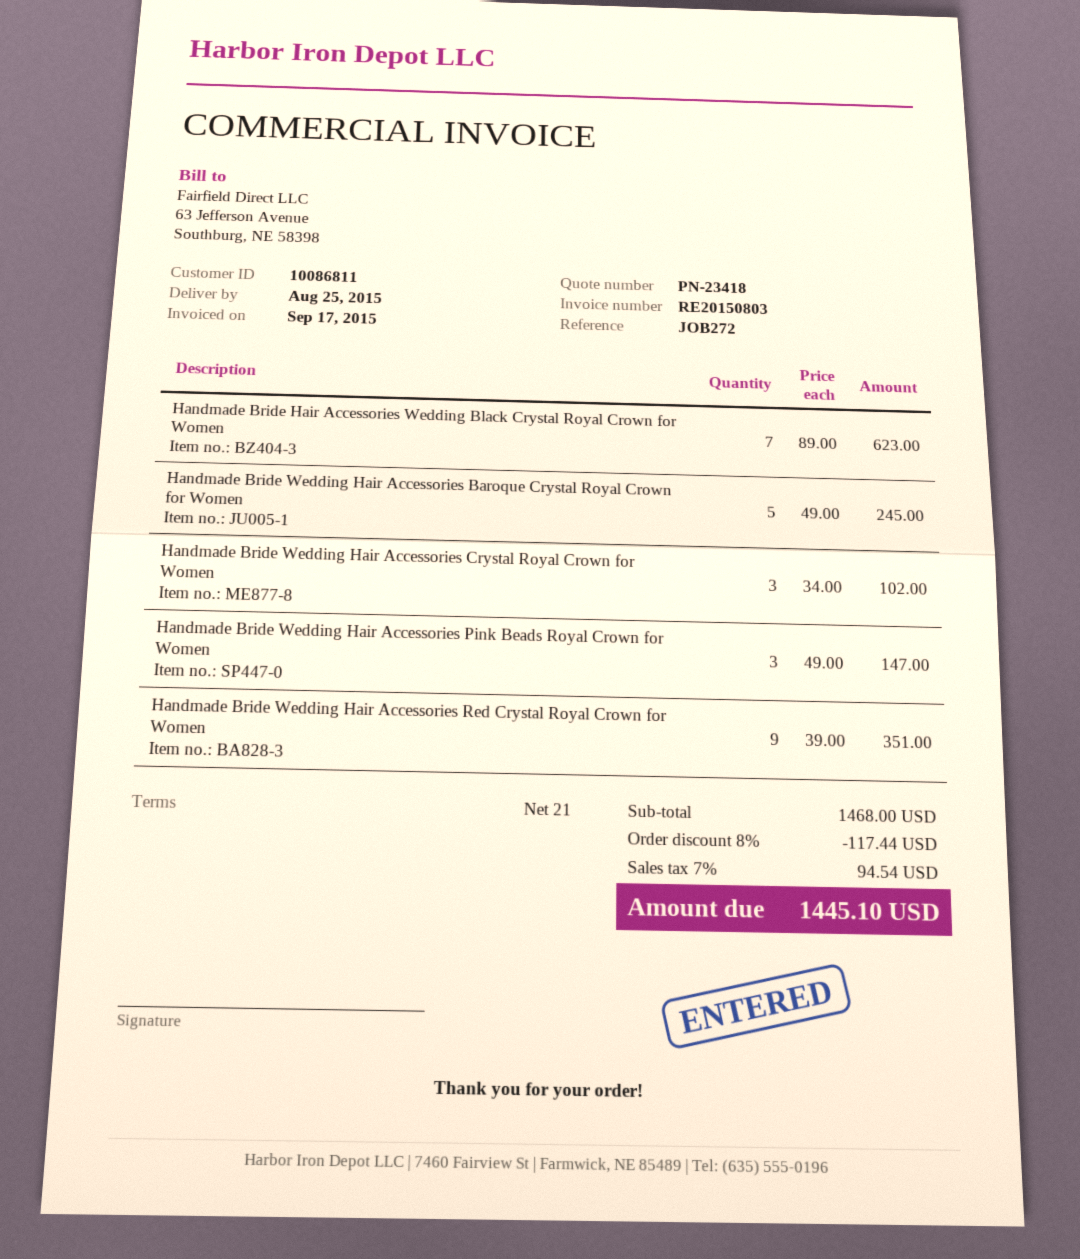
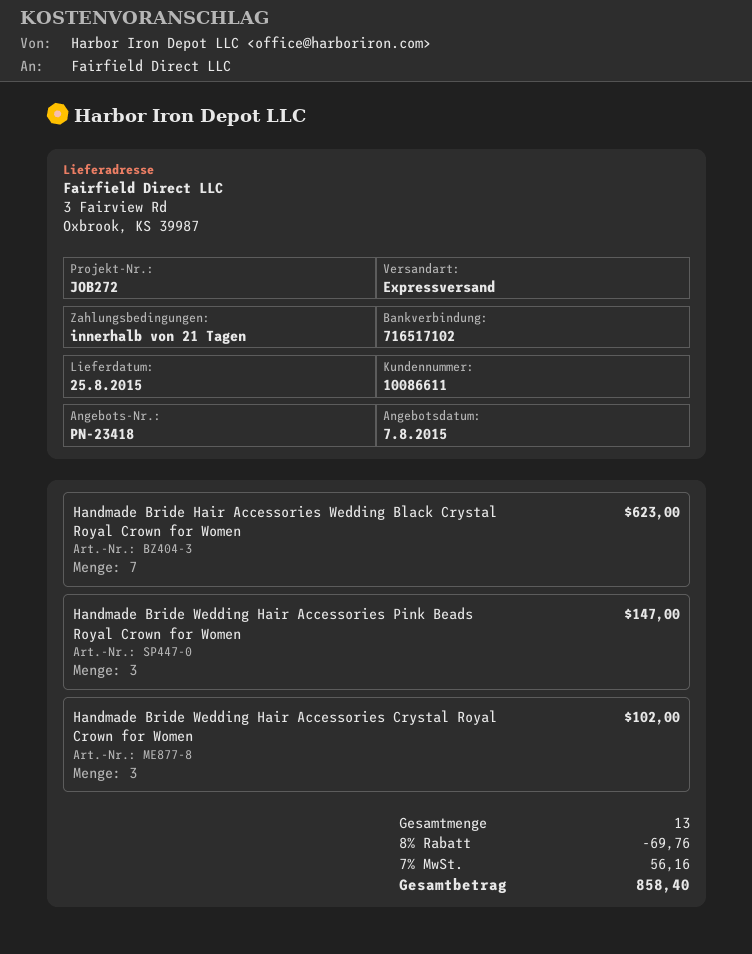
customer number: 10086811 -> 10086611
Handmade Bride Wedding Hair Accessories Baroque Crystal Royal Crown for Women: 5 for 245.00 -> none
Handmade Bride Wedding Hair Accessories Red Crystal Royal Crown for Women: 9 for 351.00 -> none
discount: 8% = 117.44 -> 8% = 69.76
tax: 7% = 94.54 -> 7% = 56.16
total: 1445.10 -> 858.40

